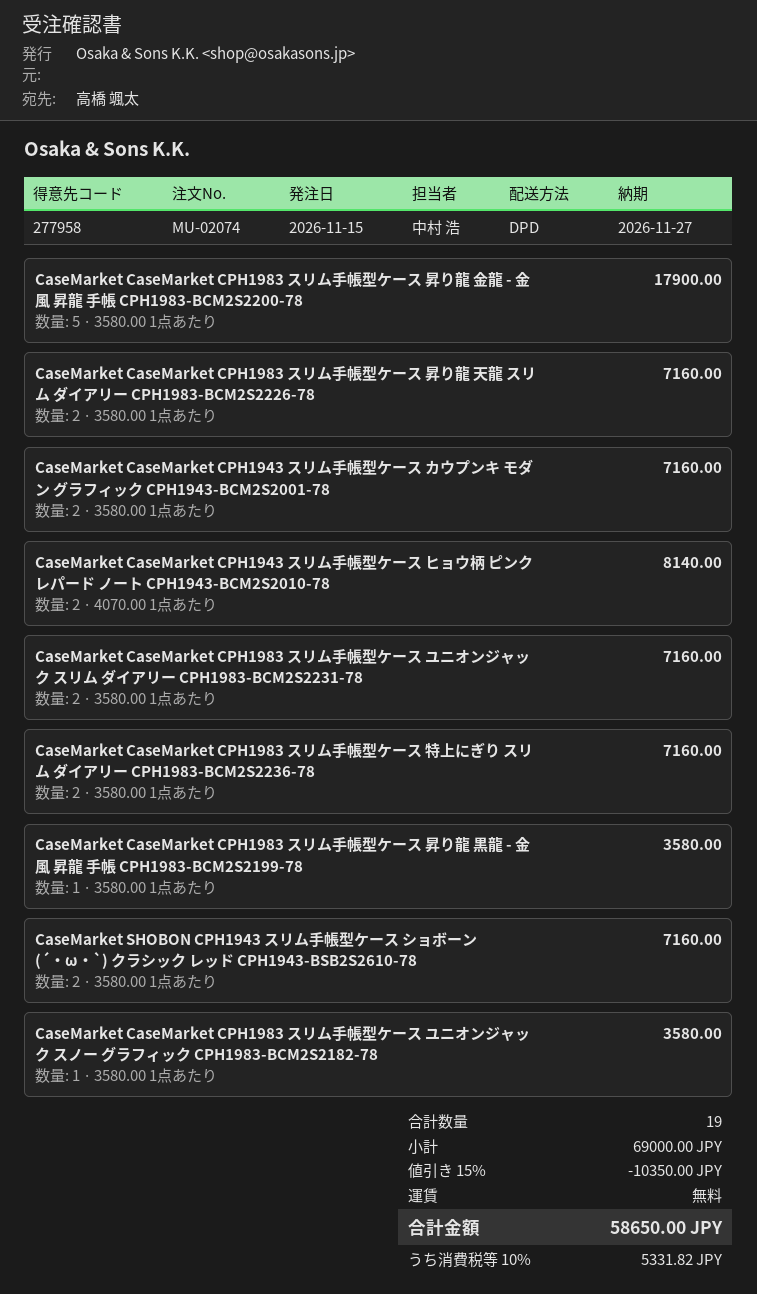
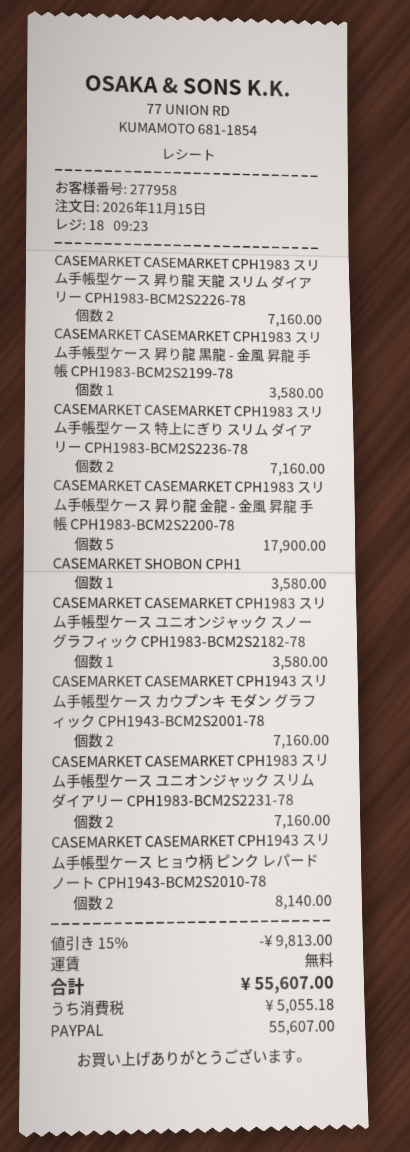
CaseMarket SHOBON CPH1943 スリム手帳型ケース ショボーン (´・ω・`) クラシック レッド CPH1943-BSB2S2610-78: 2 for 7160.00 -> 1 for 3580.00
discount: 15% = 10350.00 -> 15% = 9813.00
tax: 5331.82 -> 5055.18
total: 58650.00 -> 55607.00

